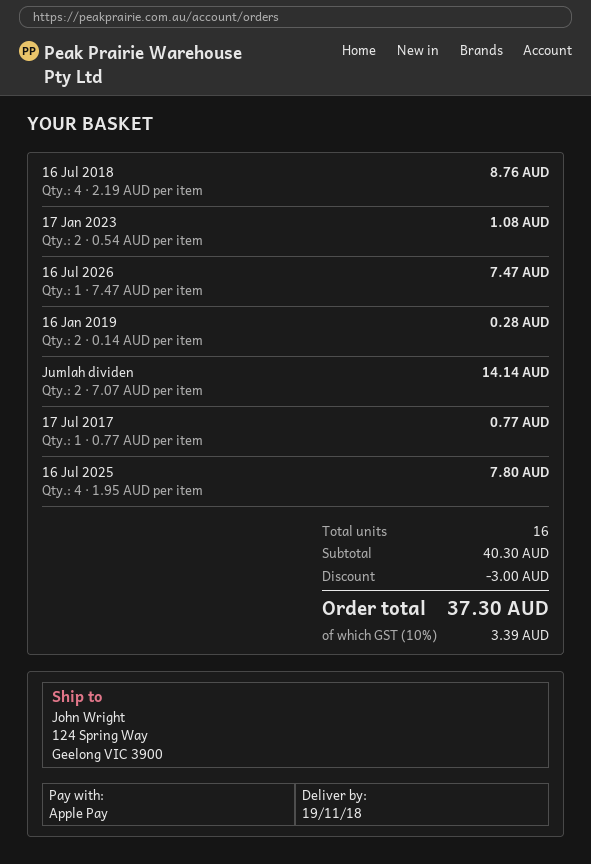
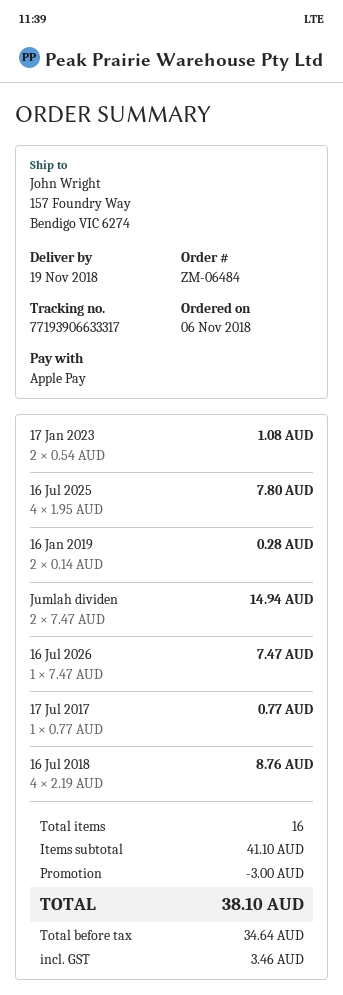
ship to: 124 Spring Way, Geelong VIC 3900 -> 157 Foundry Way, Bendigo VIC 6274
Jumlah dividen: 2 x 7.07 = 14.14 -> 2 x 7.47 = 14.94
subtotal: 40.30 -> 41.10
tax: 3.39 -> 3.46
total: 37.30 -> 38.10

